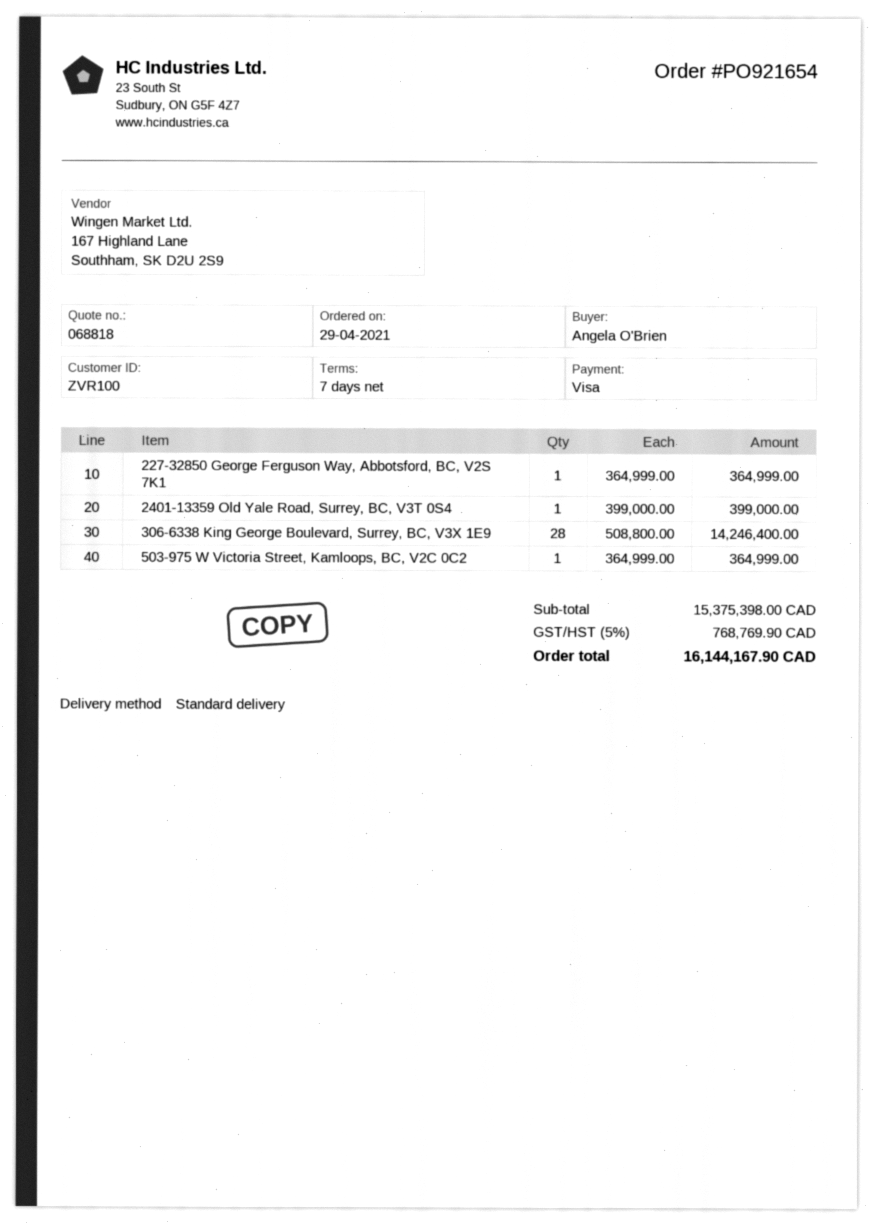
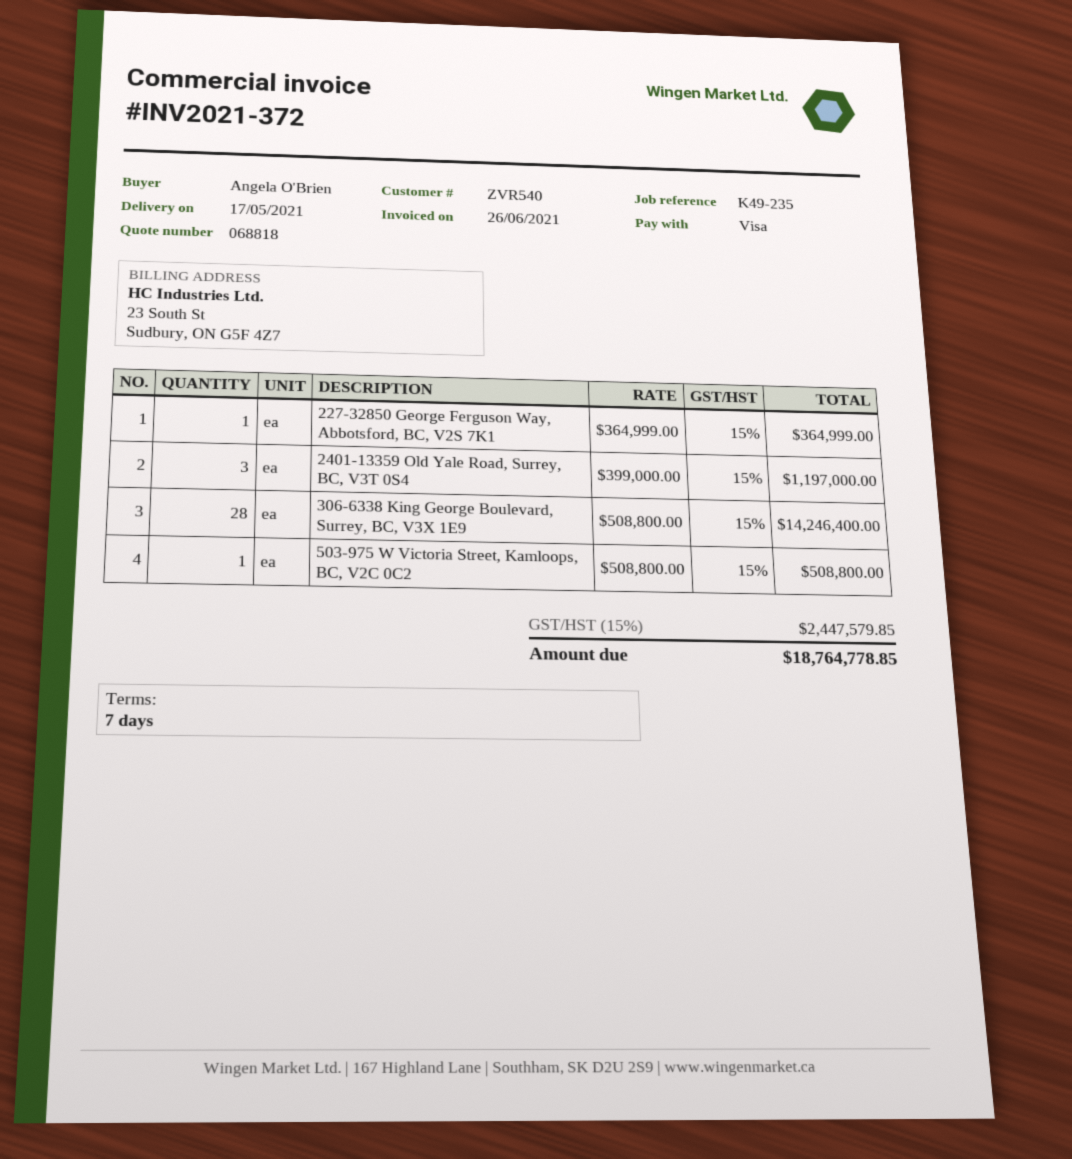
customer number: ZVR100 -> ZVR540
2401-13359 Old Yale Road, Surrey, BC, V3T 0S4: 1 x 399000.00 = 399000.00 -> 3 x 399000.00 = 1197000.00
503-975 W Victoria Street, Kamloops, BC, V2C 0C2: 1 x 364999.00 = 364999.00 -> 1 x 508800.00 = 508800.00
tax: 5% = 768769.90 -> 15% = 2447579.85
total: 16144167.90 -> 18764778.85

